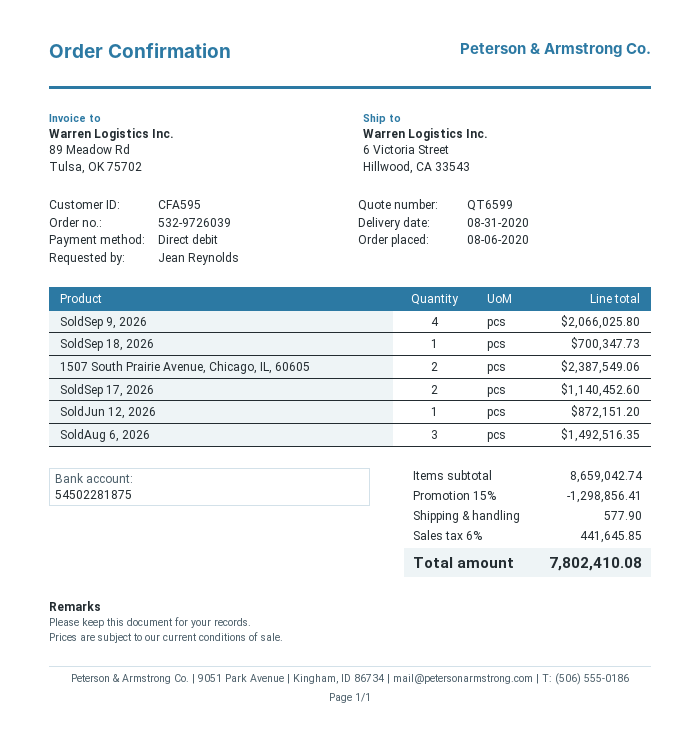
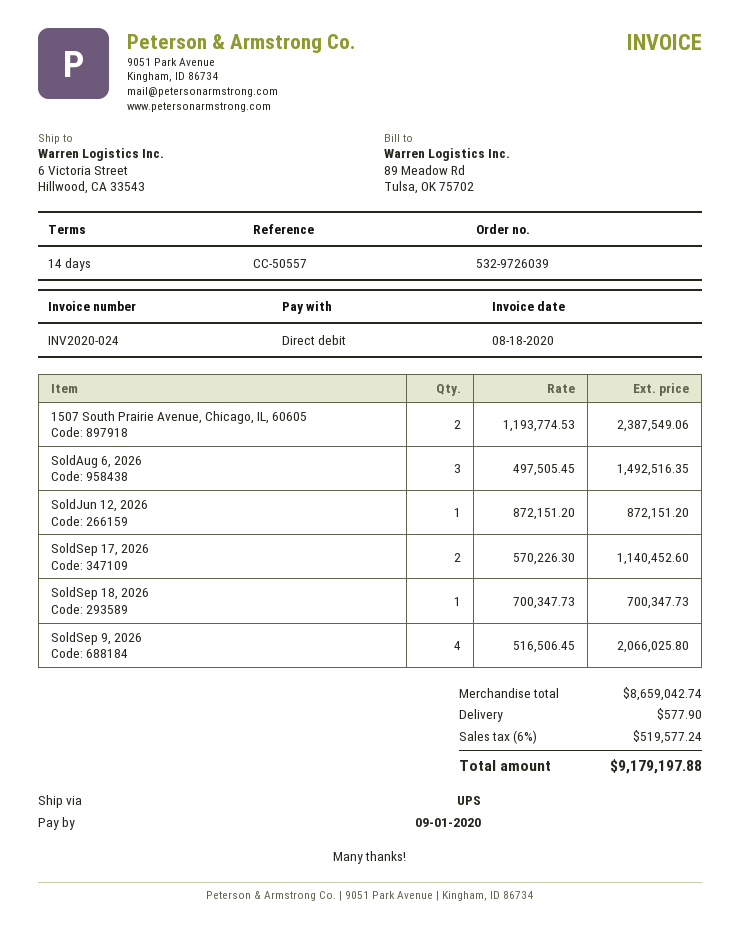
discount: 15% = 1298856.41 -> none
tax: 6% = 441645.85 -> 6% = 519577.24
total: 7802410.08 -> 9179197.88

